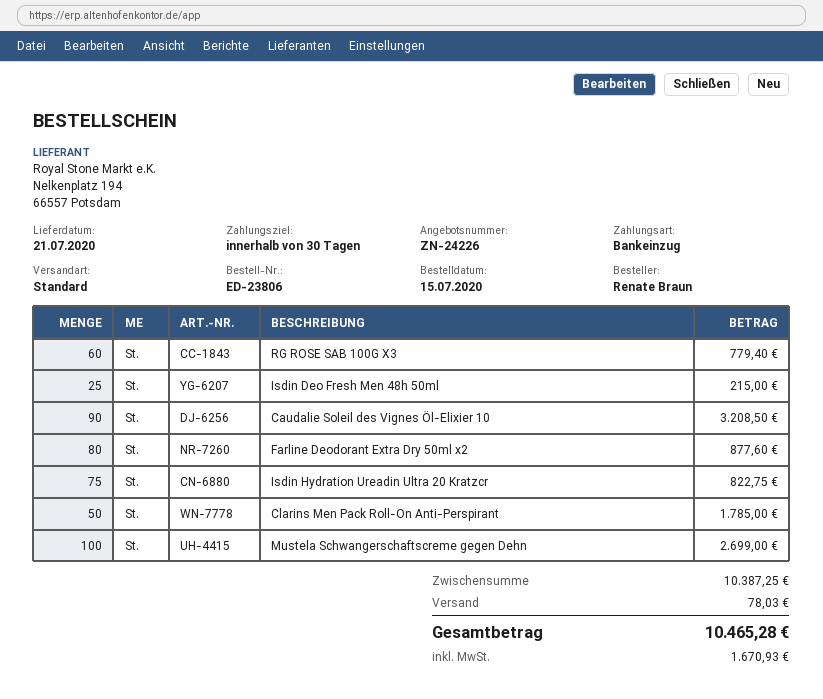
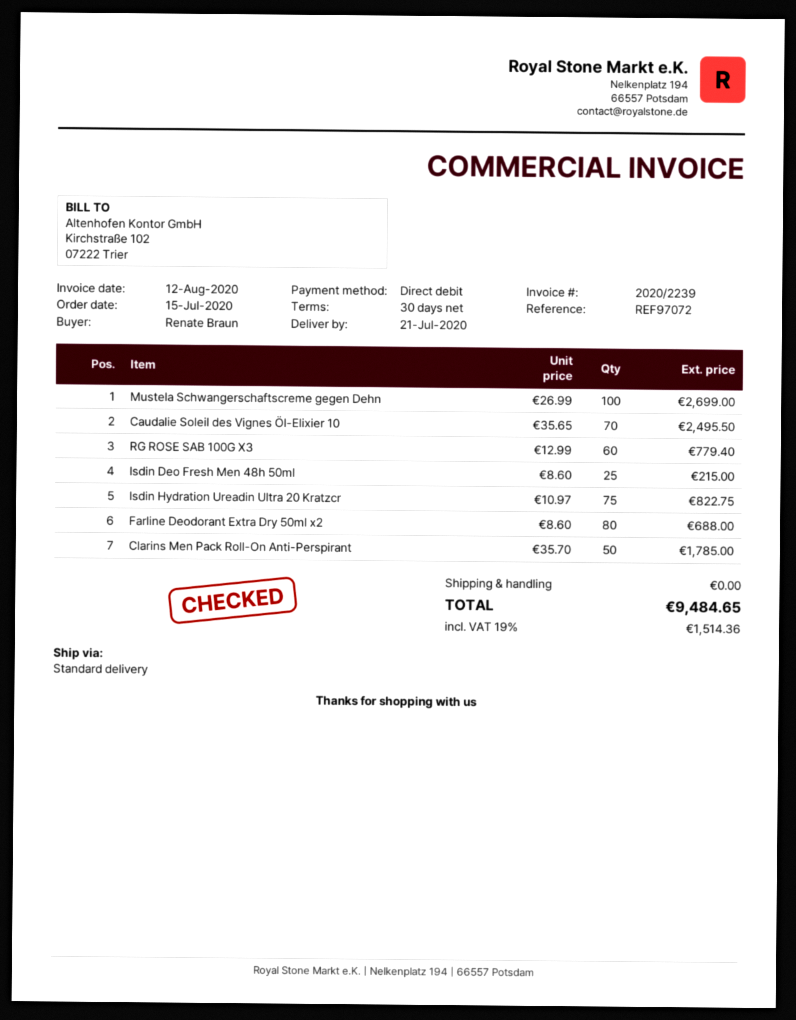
Caudalie Soleil des Vignes Öl-Elixier 10: 90 for 3208.50 -> 70 for 2495.50
Farline Deodorant Extra Dry 50ml x2: 80 for 877.60 -> 80 for 688.00
shipping: 78.03 -> 0.00
tax: 1670.93 -> 1514.36
total: 10465.28 -> 9484.65

